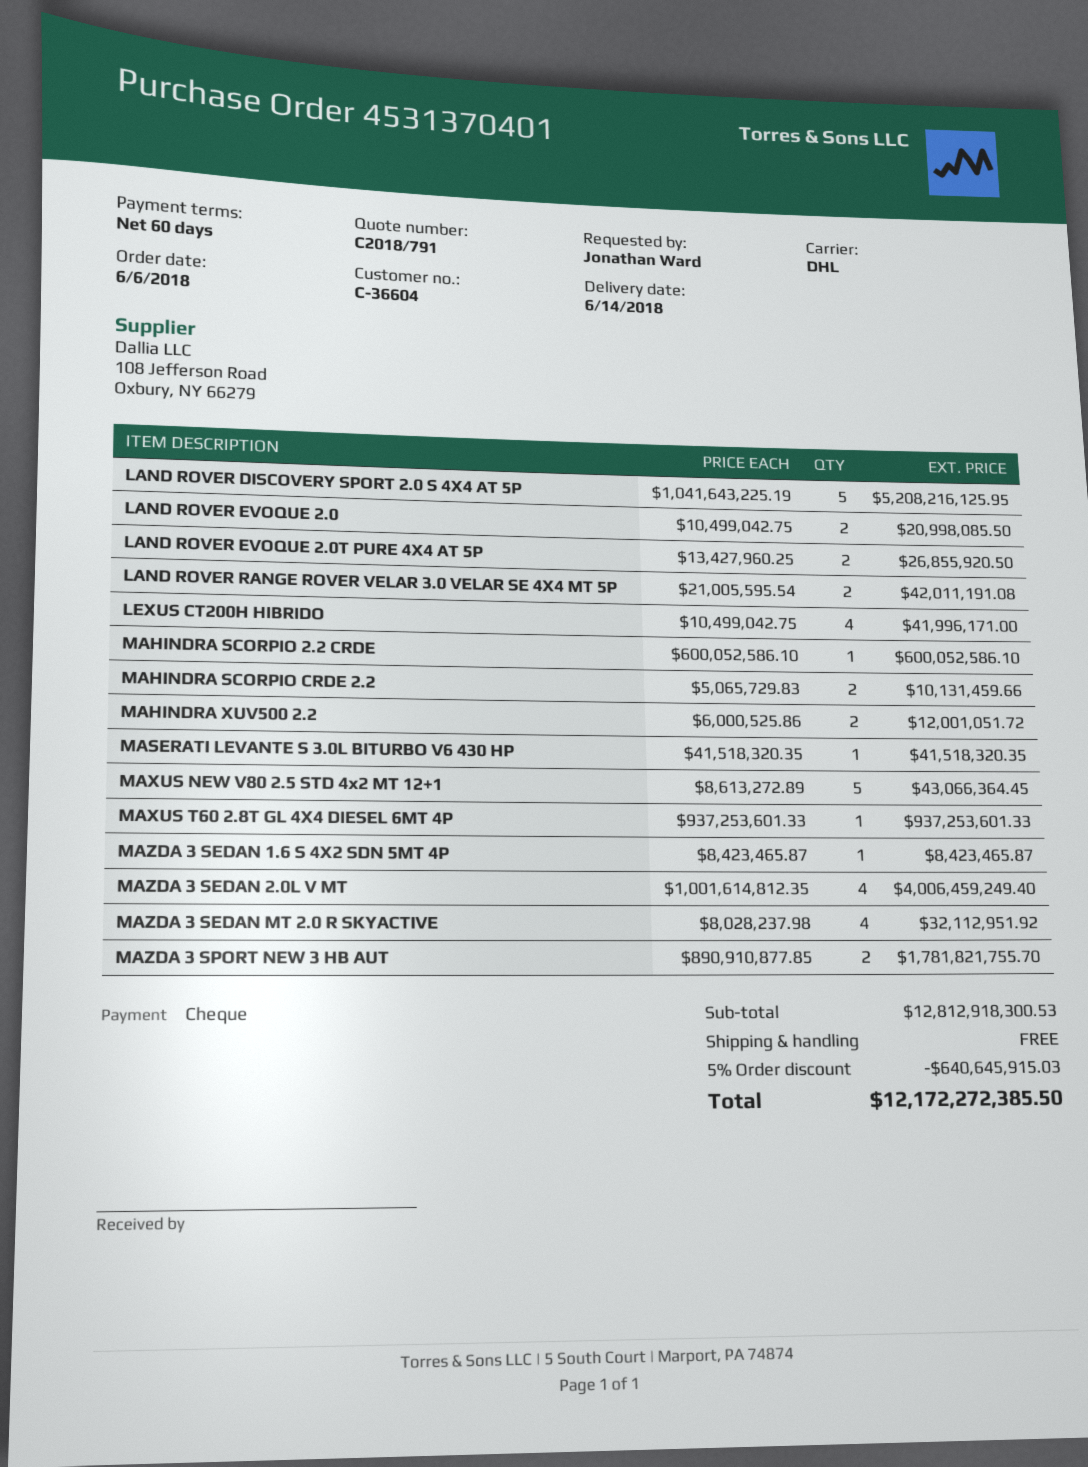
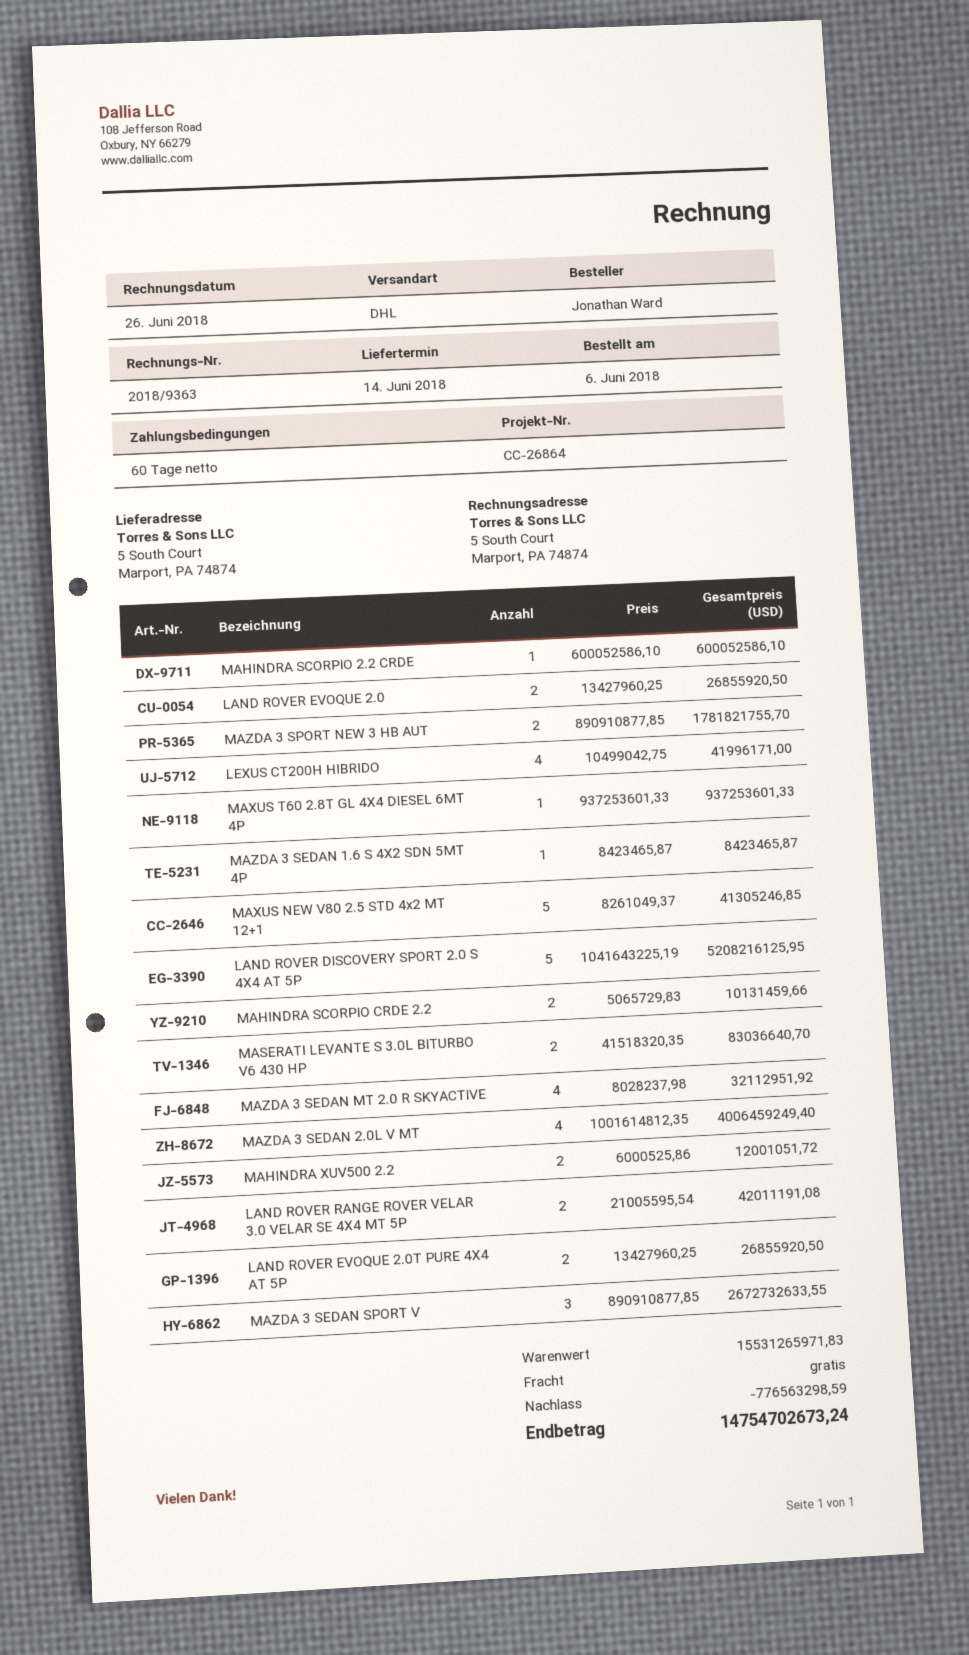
LAND ROVER EVOQUE 2.0: 2 x 10499042.75 = 20998085.50 -> 2 x 13427960.25 = 26855920.50
MASERATI LEVANTE S 3.0L BITURBO V6 430 HP: 1 x 41518320.35 = 41518320.35 -> 2 x 41518320.35 = 83036640.70
MAXUS NEW V80 2.5 STD 4x2 MT 12+1: 5 x 8613272.89 = 43066364.45 -> 5 x 8261049.37 = 41305246.85
MAZDA 3 SEDAN SPORT V: none -> 3 x 890910877.85 = 2672732633.55
subtotal: 12812918300.53 -> 15531265971.83
discount: 640645915.03 -> 776563298.59
total: 12172272385.50 -> 14754702673.24

